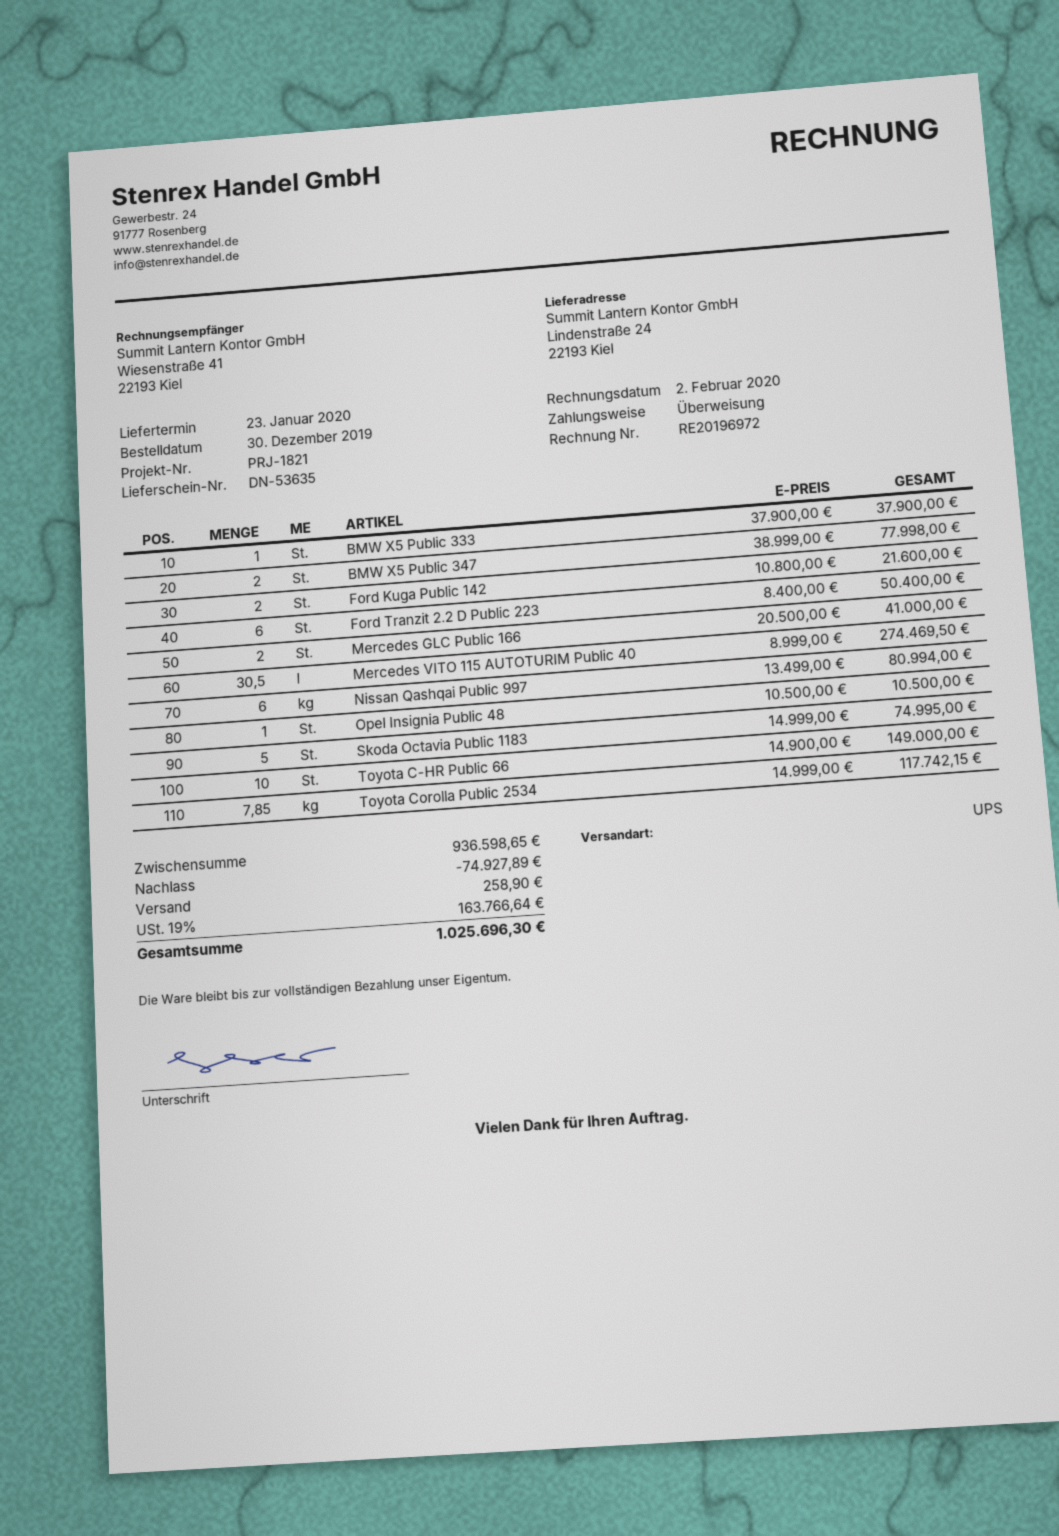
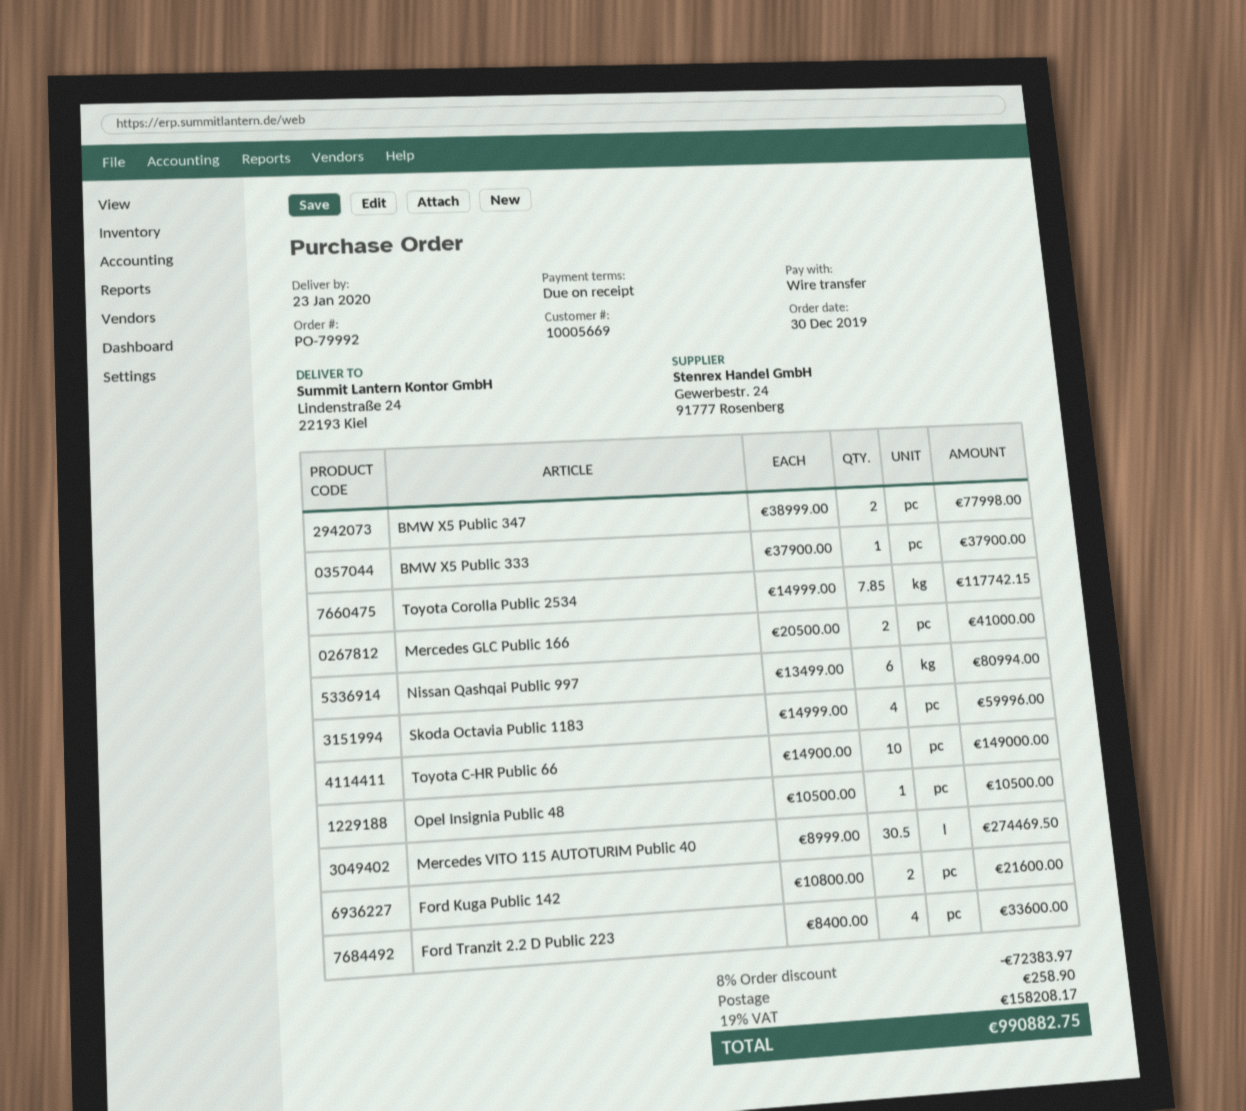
Ford Tranzit 2.2 D Public 223: 6 x 8400.00 = 50400.00 -> 4 x 8400.00 = 33600.00
Skoda Octavia Public 1183: 5 x 14999.00 = 74995.00 -> 4 x 14999.00 = 59996.00
discount: 74927.89 -> 72383.97
tax: 19% = 163766.64 -> 19% = 158208.17
total: 1025696.30 -> 990882.75

